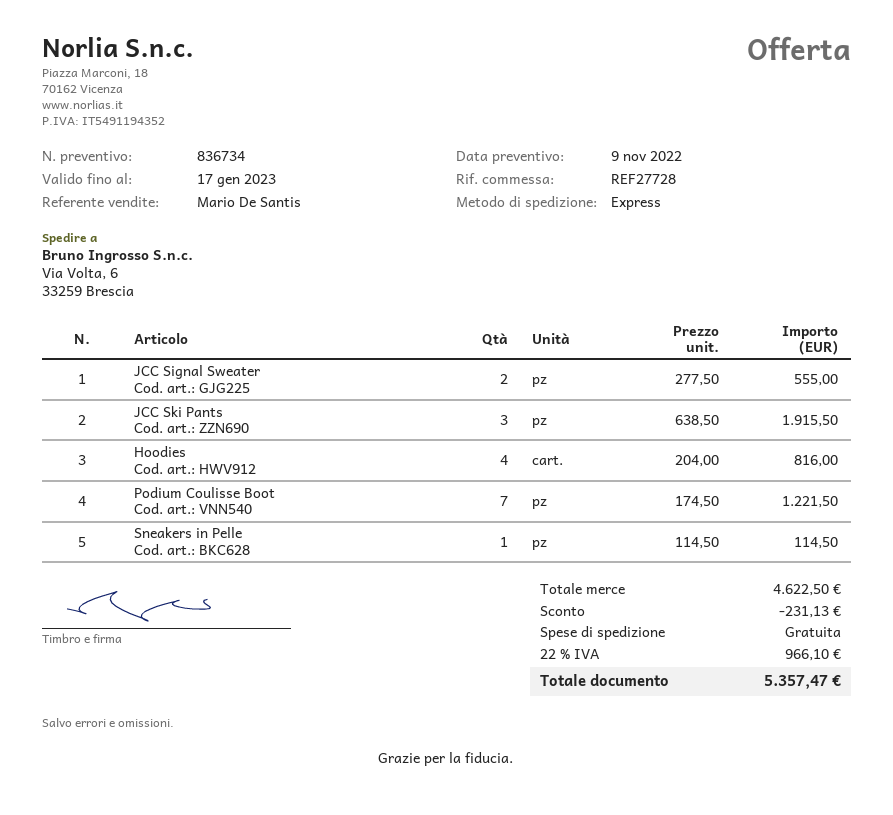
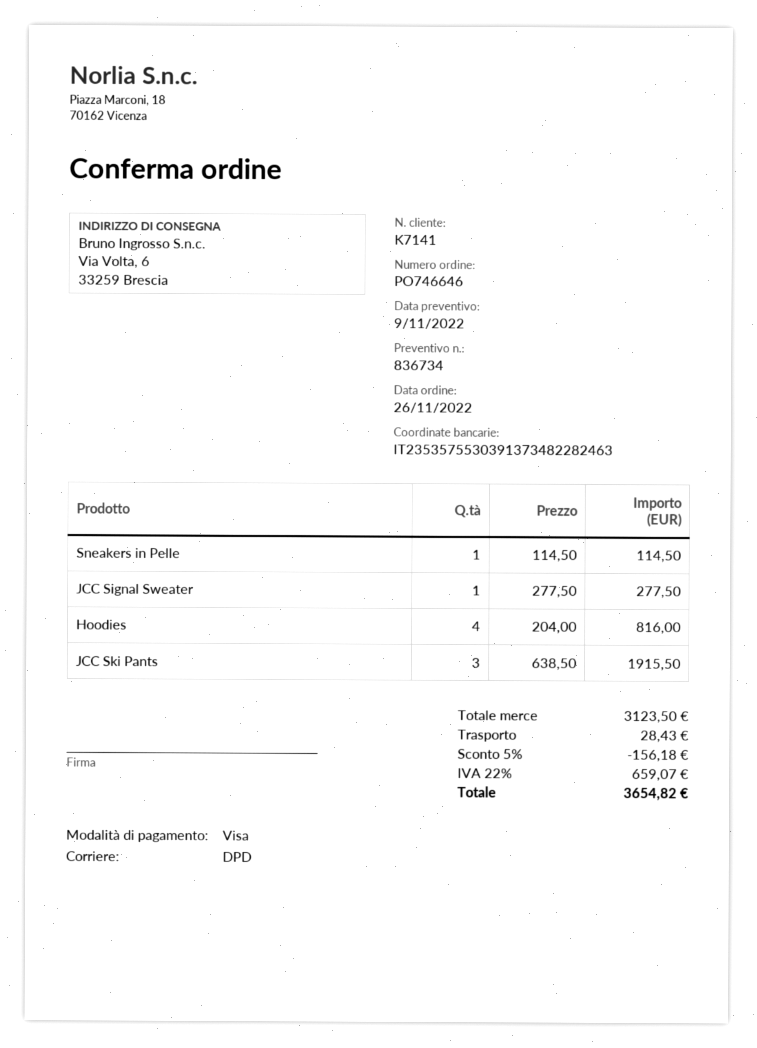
shipping method: express -> DPD
JCC Signal Sweater: 2 x 277.50 = 555.00 -> 1 x 277.50 = 277.50
Podium Coulisse Boot: 7 x 174.50 = 1221.50 -> none
subtotal: 4622.50 -> 3123.50
discount: 231.13 -> 156.18
shipping: 0.00 -> 28.43
tax: 22% = 966.10 -> 22% = 659.07
total: 5357.47 -> 3654.82

